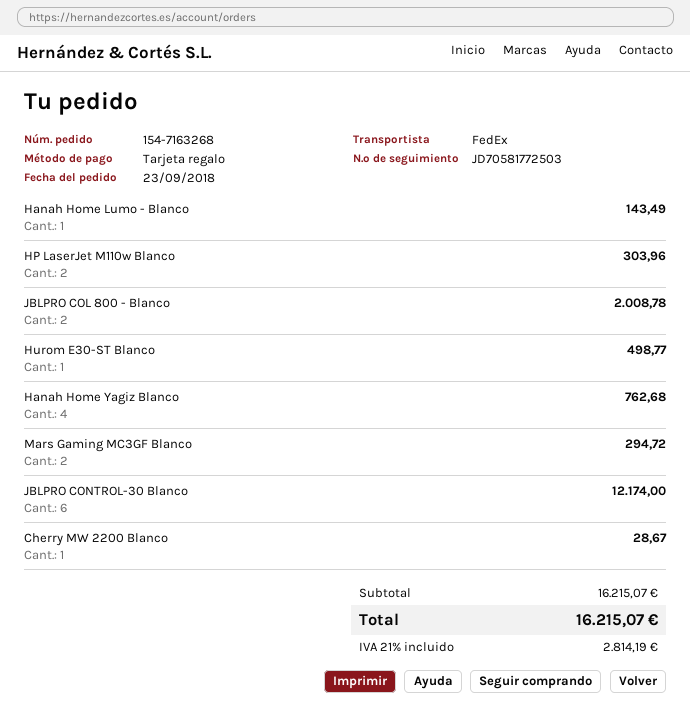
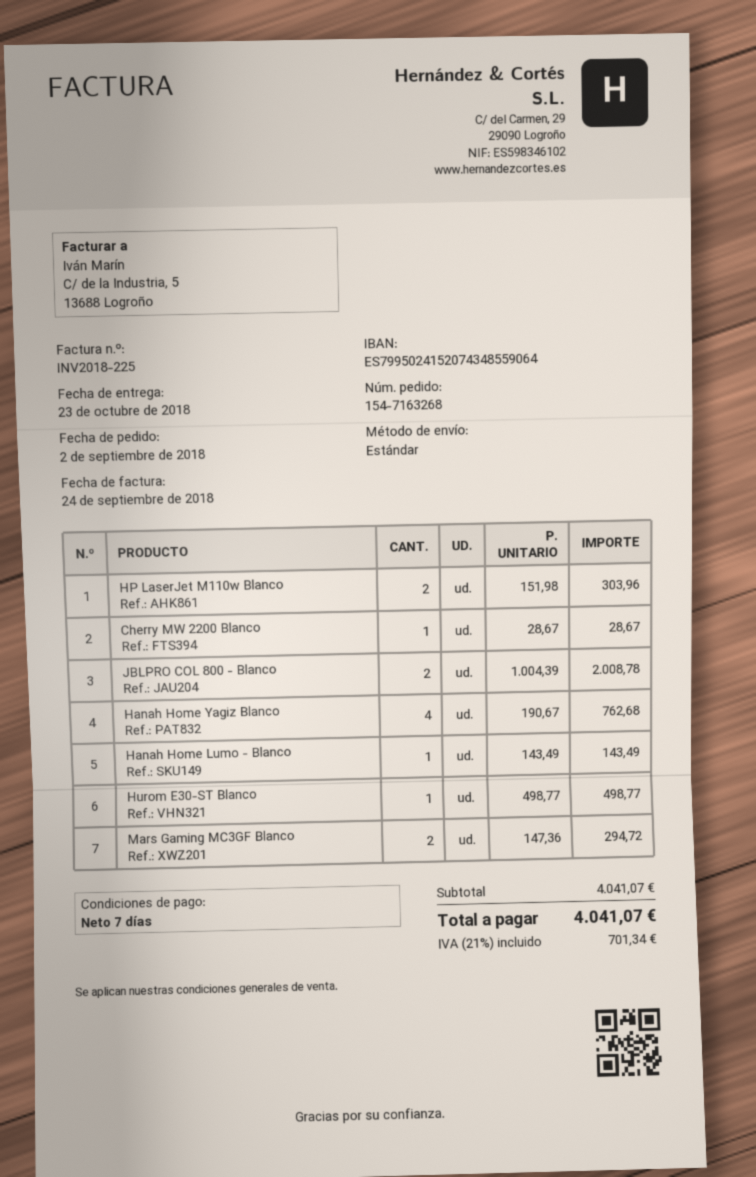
order date: 2018-09-23 -> 2018-09-02
shipping method: FedEx -> standard
JBLPRO CONTROL-30 Blanco: 6 for 12174.00 -> none
subtotal: 16215.07 -> 4041.07
tax: 21% = 2814.19 -> 21% = 701.34
total: 16215.07 -> 4041.07

